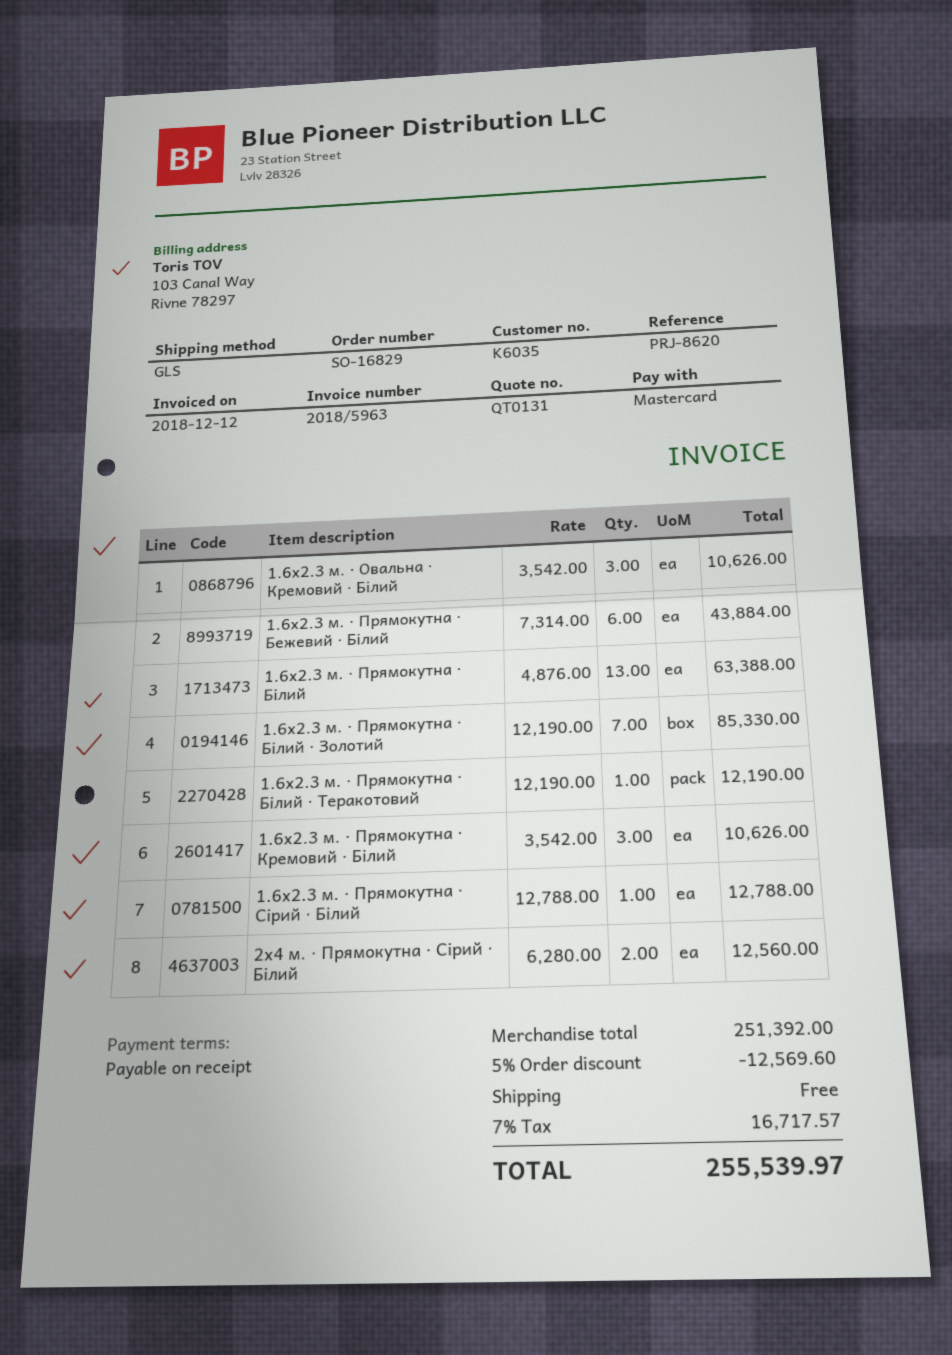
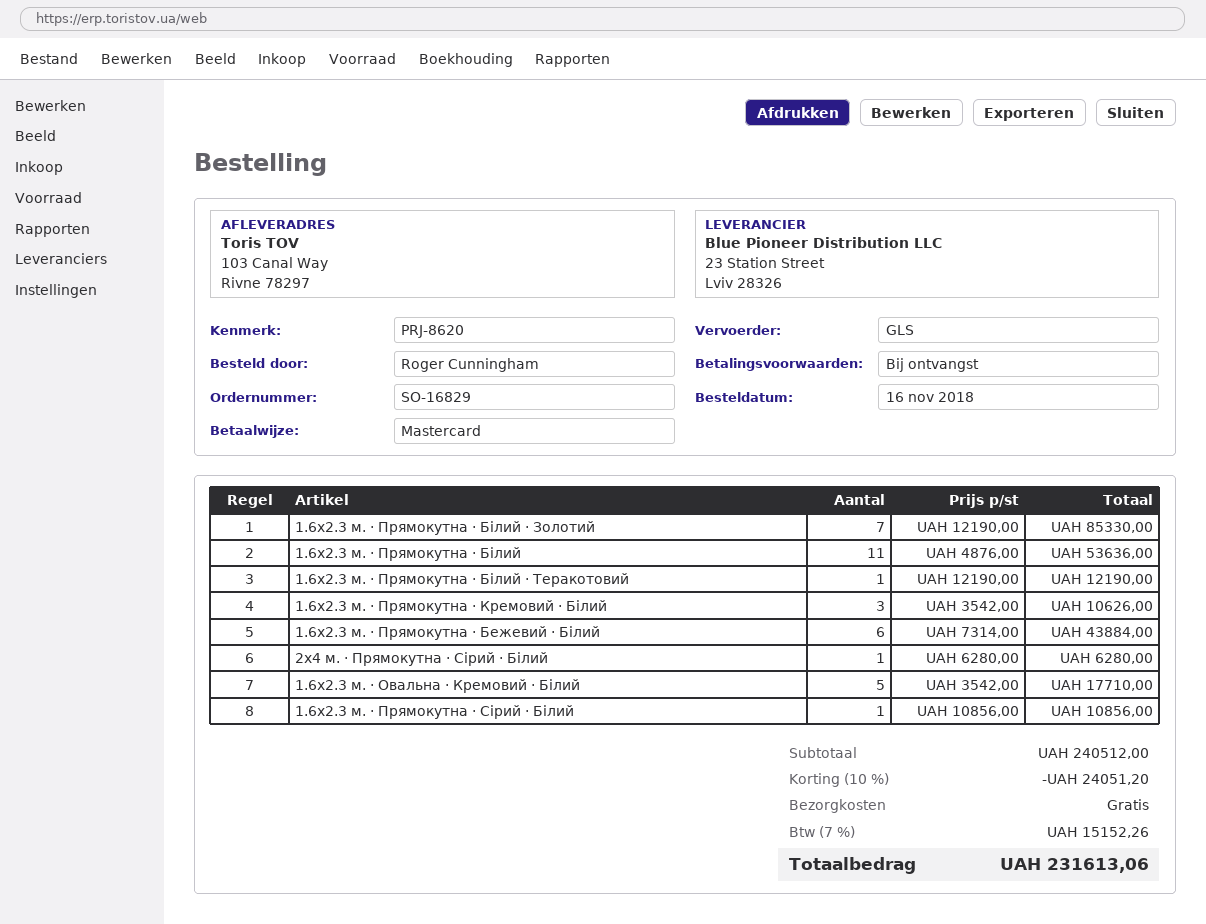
1.6x2.3 м. · Овальна · Кремовий · Білий: 3 x 3542.00 = 10626.00 -> 5 x 3542.00 = 17710.00
1.6x2.3 м. · Прямокутна · Білий: 13 x 4876.00 = 63388.00 -> 11 x 4876.00 = 53636.00
1.6x2.3 м. · Прямокутна · Сірий · Білий: 1 x 12788.00 = 12788.00 -> 1 x 10856.00 = 10856.00
2x4 м. · Прямокутна · Сірий · Білий: 2 x 6280.00 = 12560.00 -> 1 x 6280.00 = 6280.00
subtotal: 251392.00 -> 240512.00
discount: 5% = 12569.60 -> 10% = 24051.20
tax: 7% = 16717.57 -> 7% = 15152.26
total: 255539.97 -> 231613.06

